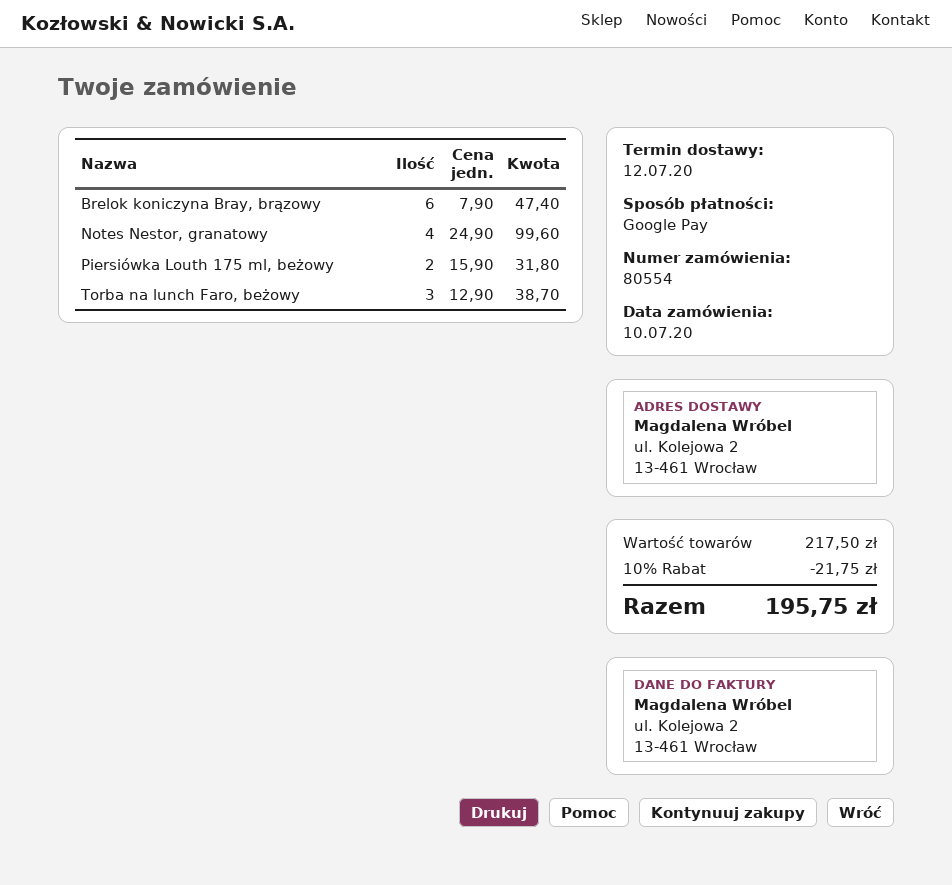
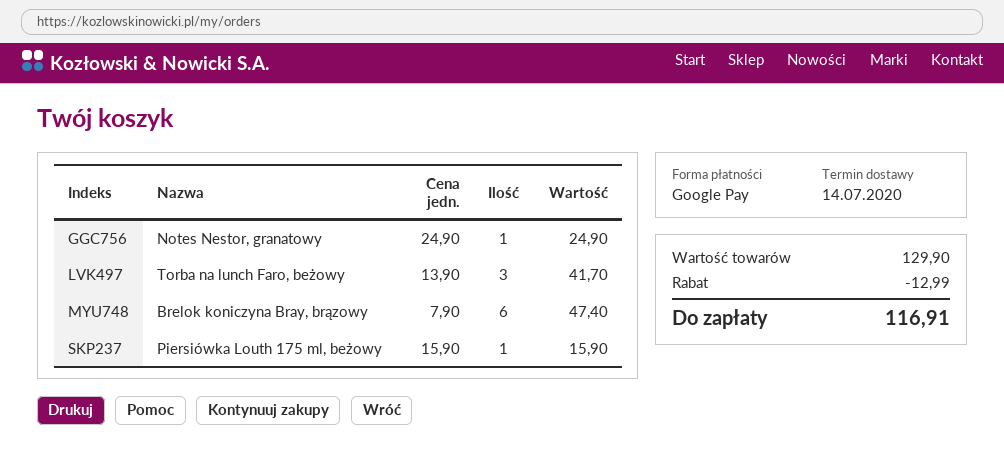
delivery date: 2020-07-12 -> 2020-07-14
Notes Nestor, granatowy: 4 x 24.90 = 99.60 -> 1 x 24.90 = 24.90
Piersiówka Louth 175 ml, beżowy: 2 x 15.90 = 31.80 -> 1 x 15.90 = 15.90
Torba na lunch Faro, beżowy: 3 x 12.90 = 38.70 -> 3 x 13.90 = 41.70
subtotal: 217.50 -> 129.90
discount: 21.75 -> 12.99
total: 195.75 -> 116.91

